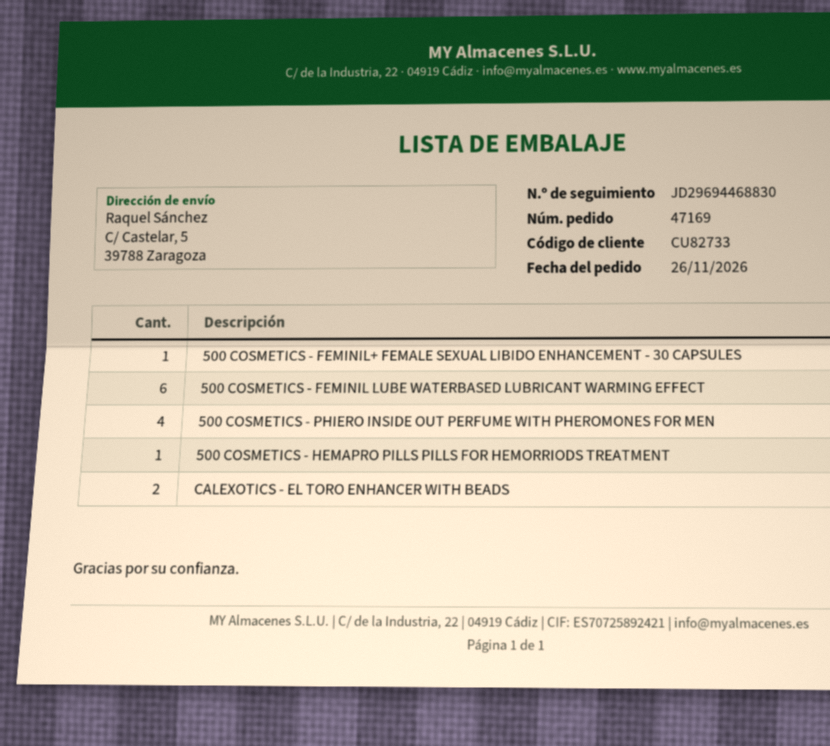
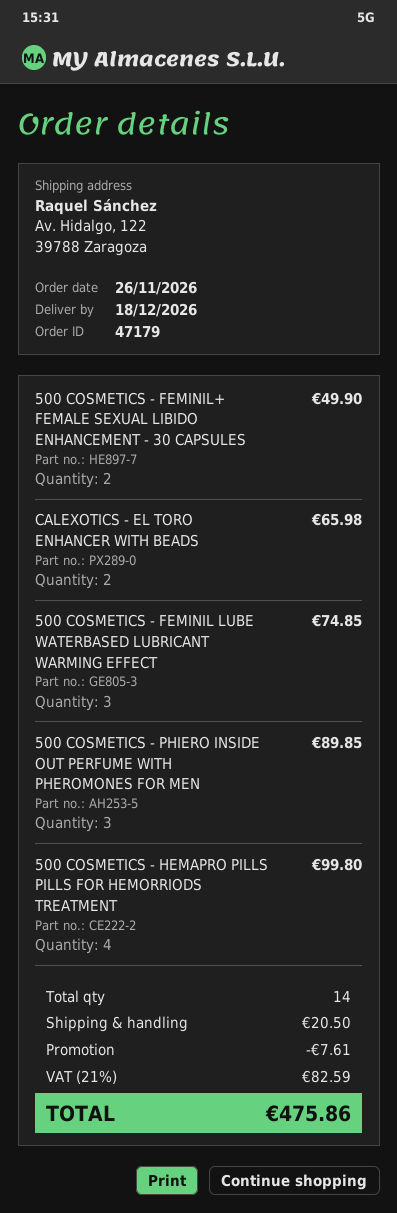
order number: 47169 -> 47179
ship to: C/ Castelar, 5, 39788 Zaragoza -> Av. Hidalgo, 122, 39788 Zaragoza
500 COSMETICS - FEMINIL+ FEMALE SEXUAL LIBIDO ENHANCEMENT - 30 CAPSULES: 1 -> 2
500 COSMETICS - FEMINIL LUBE WATERBASED LUBRICANT WARMING EFFECT: 6 -> 3
500 COSMETICS - PHIERO INSIDE OUT PERFUME WITH PHEROMONES FOR MEN: 4 -> 3
500 COSMETICS - HEMAPRO PILLS PILLS FOR HEMORRIODS TREATMENT: 1 -> 4

